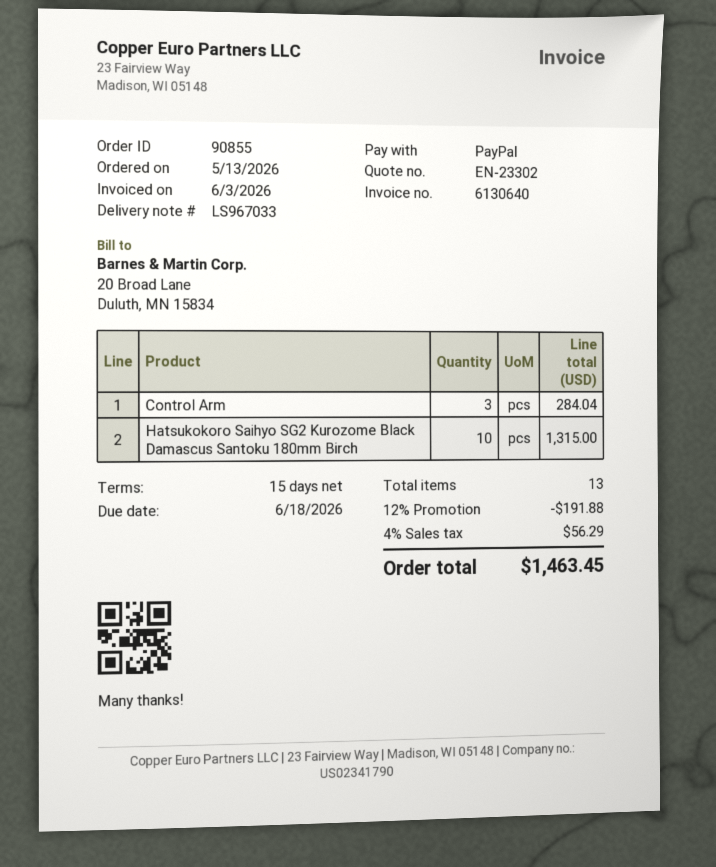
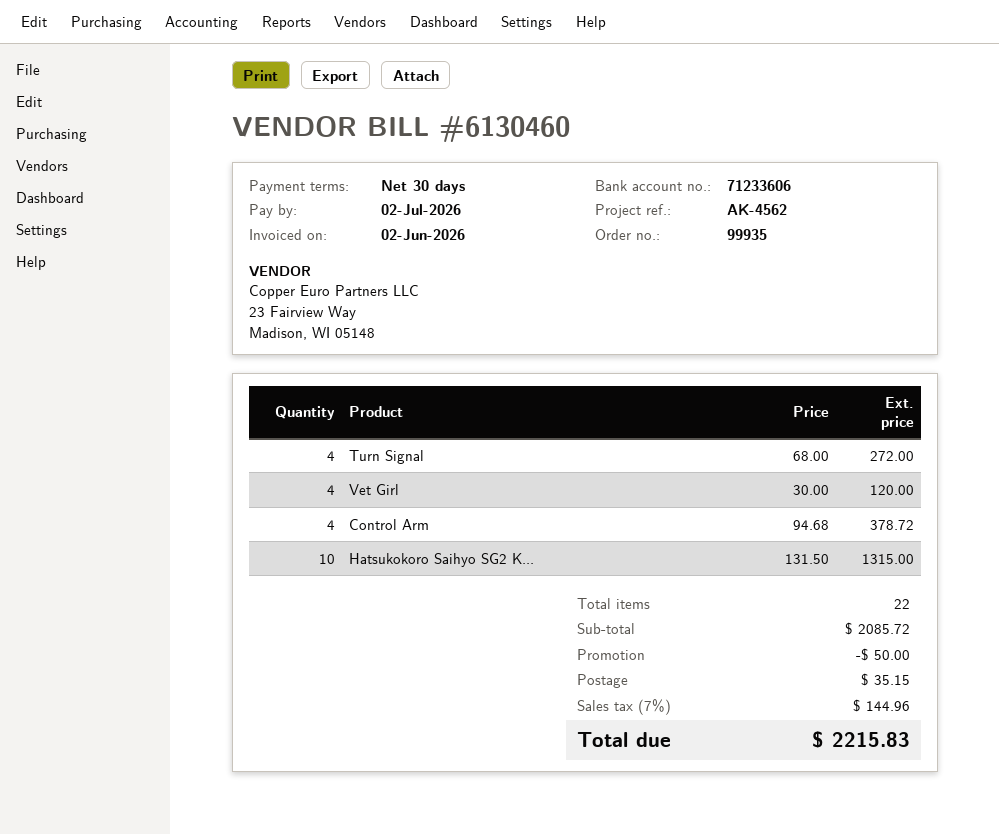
order number: 90855 -> 99935
invoice number: 6130640 -> 6130460
invoice date: 2026-06-03 -> 2026-06-02
payment terms: 15 days -> 30 days
due date: 2026-06-18 -> 2026-07-02
Control Arm: 3 for 284.04 -> 4 for 378.72
Turn Signal: none -> 4 for 272.00
Vet Girl: none -> 4 for 120.00
total quantity: 13 -> 22
discount: 191.88 -> 50.00
shipping: none -> 35.15
tax: 4% = 56.29 -> 7% = 144.96
total: 1463.45 -> 2215.83

